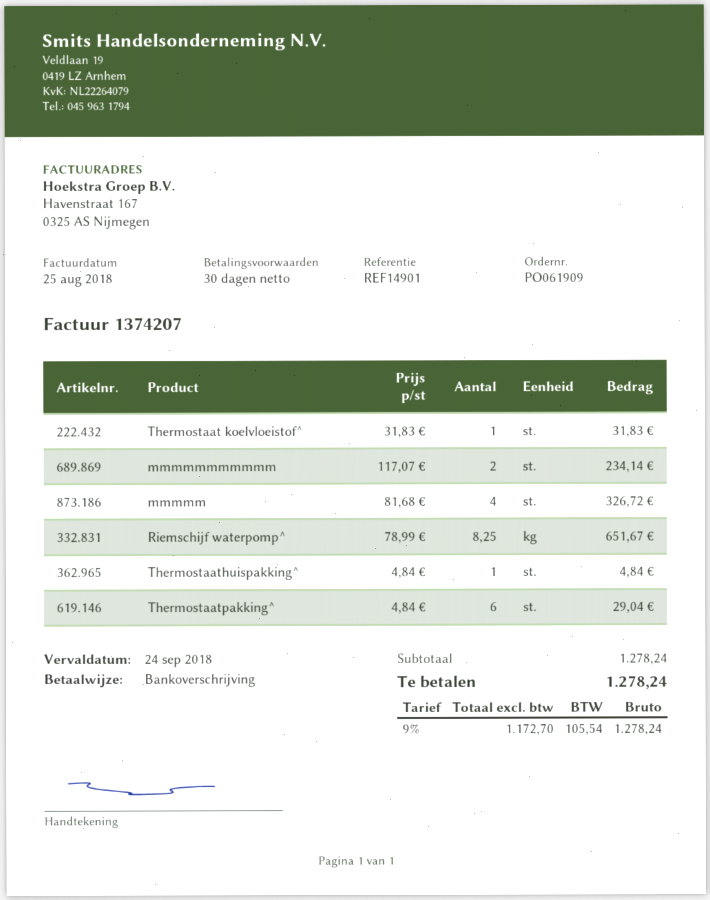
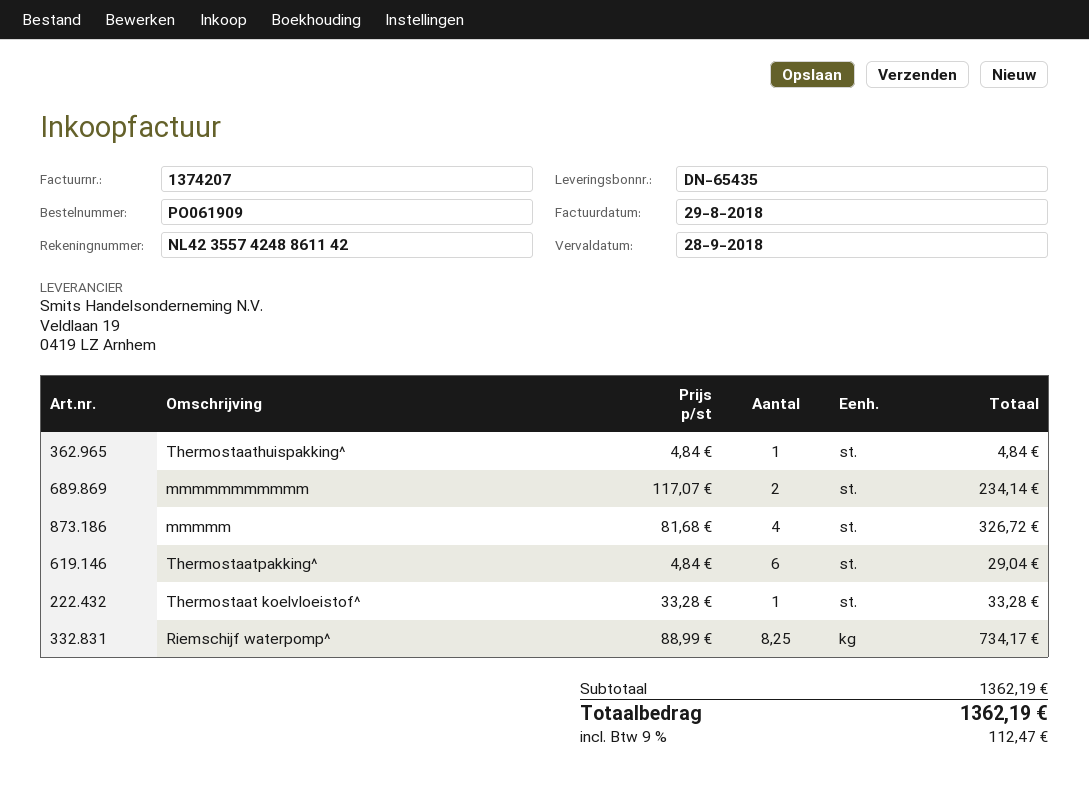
invoice date: 2018-08-25 -> 2018-08-29
due date: 2018-09-24 -> 2018-09-28
Thermostaat koelvloeistof^: 1 x 31.83 = 31.83 -> 1 x 33.28 = 33.28
Riemschijf waterpomp^: 8.25 x 78.99 = 651.67 -> 8.25 x 88.99 = 734.17
subtotal: 1278.24 -> 1362.19
tax: 9% = 105.54 -> 9% = 112.47
total: 1278.24 -> 1362.19

